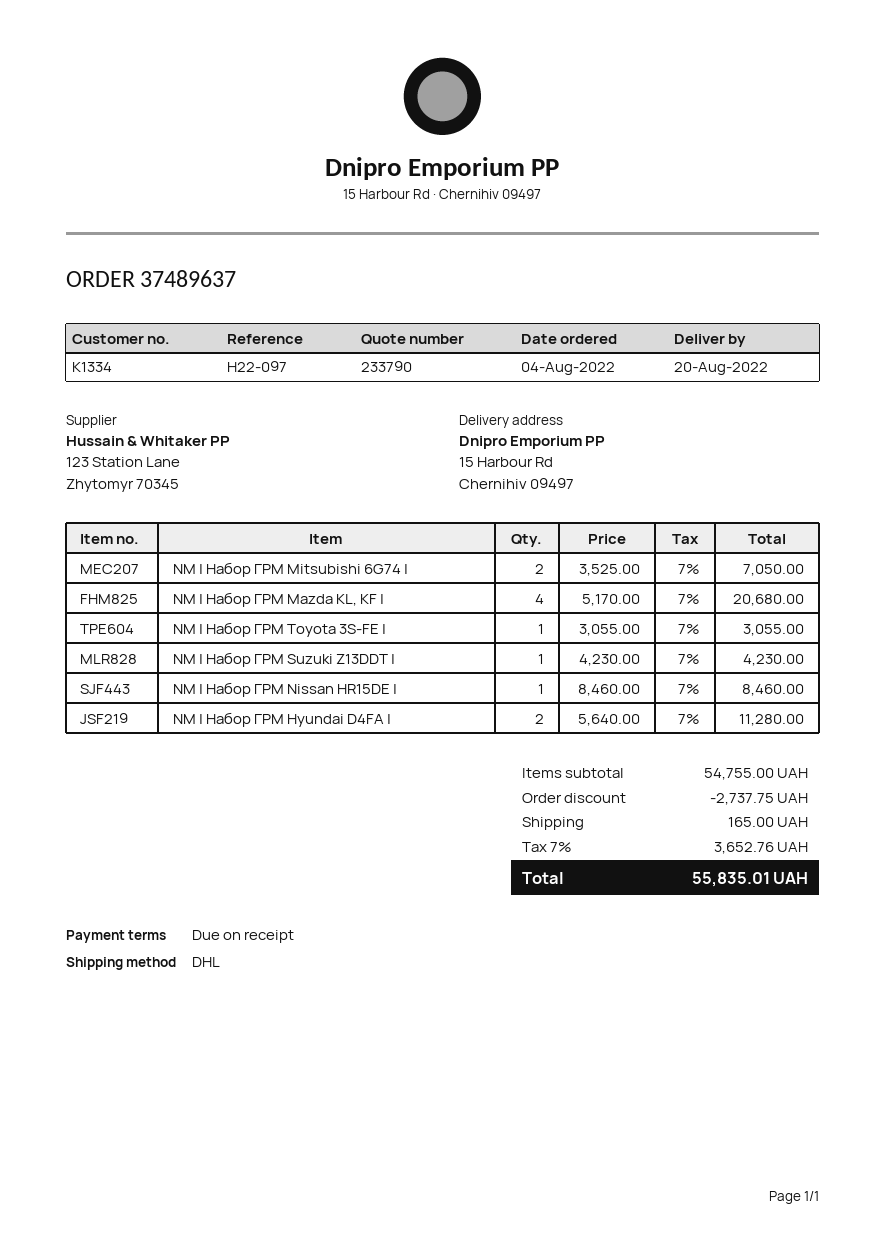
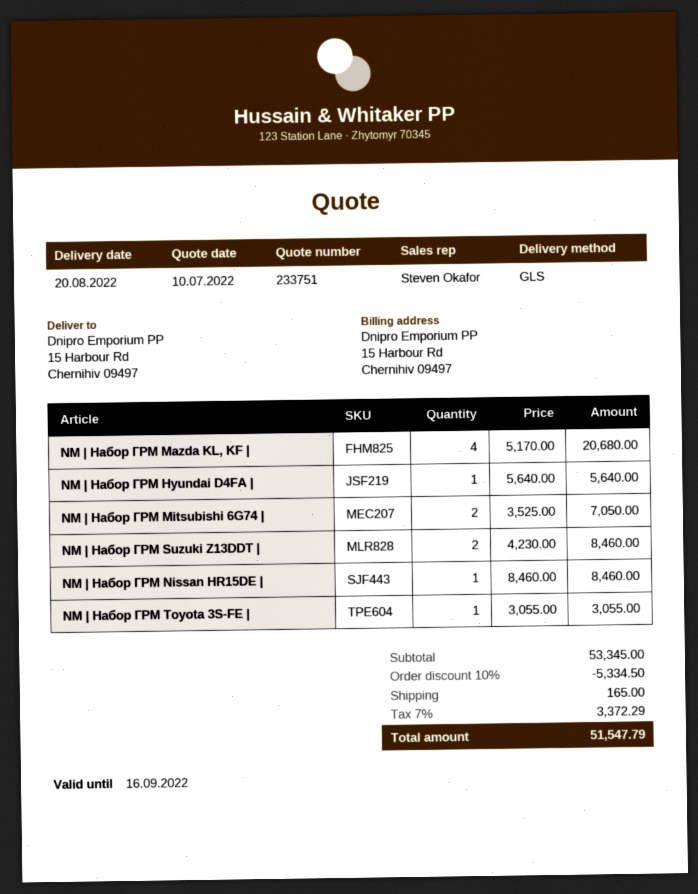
quote number: 233790 -> 233751
shipping method: DHL -> GLS
NM | Набор ГРМ Suzuki Z13DDT |: 1 x 4230.00 = 4230.00 -> 2 x 4230.00 = 8460.00
NM | Набор ГРМ Hyundai D4FA |: 2 x 5640.00 = 11280.00 -> 1 x 5640.00 = 5640.00
subtotal: 54755.00 -> 53345.00
discount: 2737.75 -> 5334.50
tax: 7% = 3652.76 -> 7% = 3372.29
total: 55835.01 -> 51547.79

